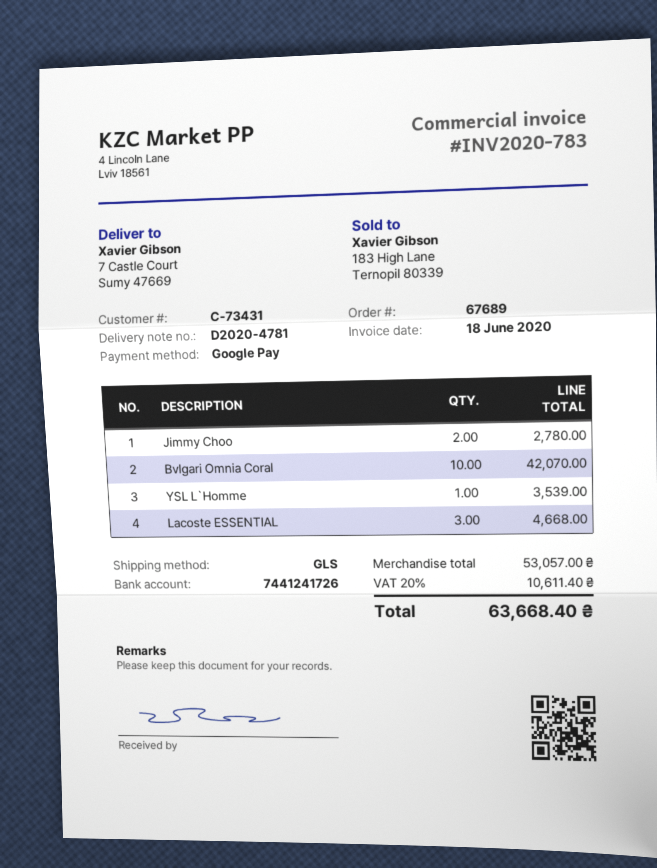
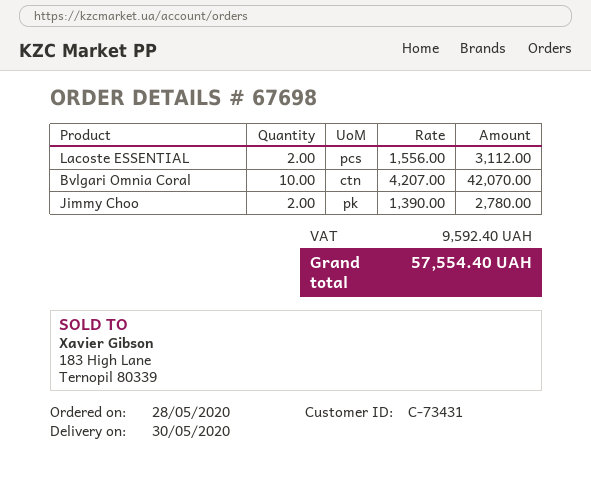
order number: 67689 -> 67698
YSL L`Homme: 1 for 3539.00 -> none
Lacoste ESSENTIAL: 3 for 4668.00 -> 2 for 3112.00
tax: 10611.40 -> 9592.40
total: 63668.40 -> 57554.40

